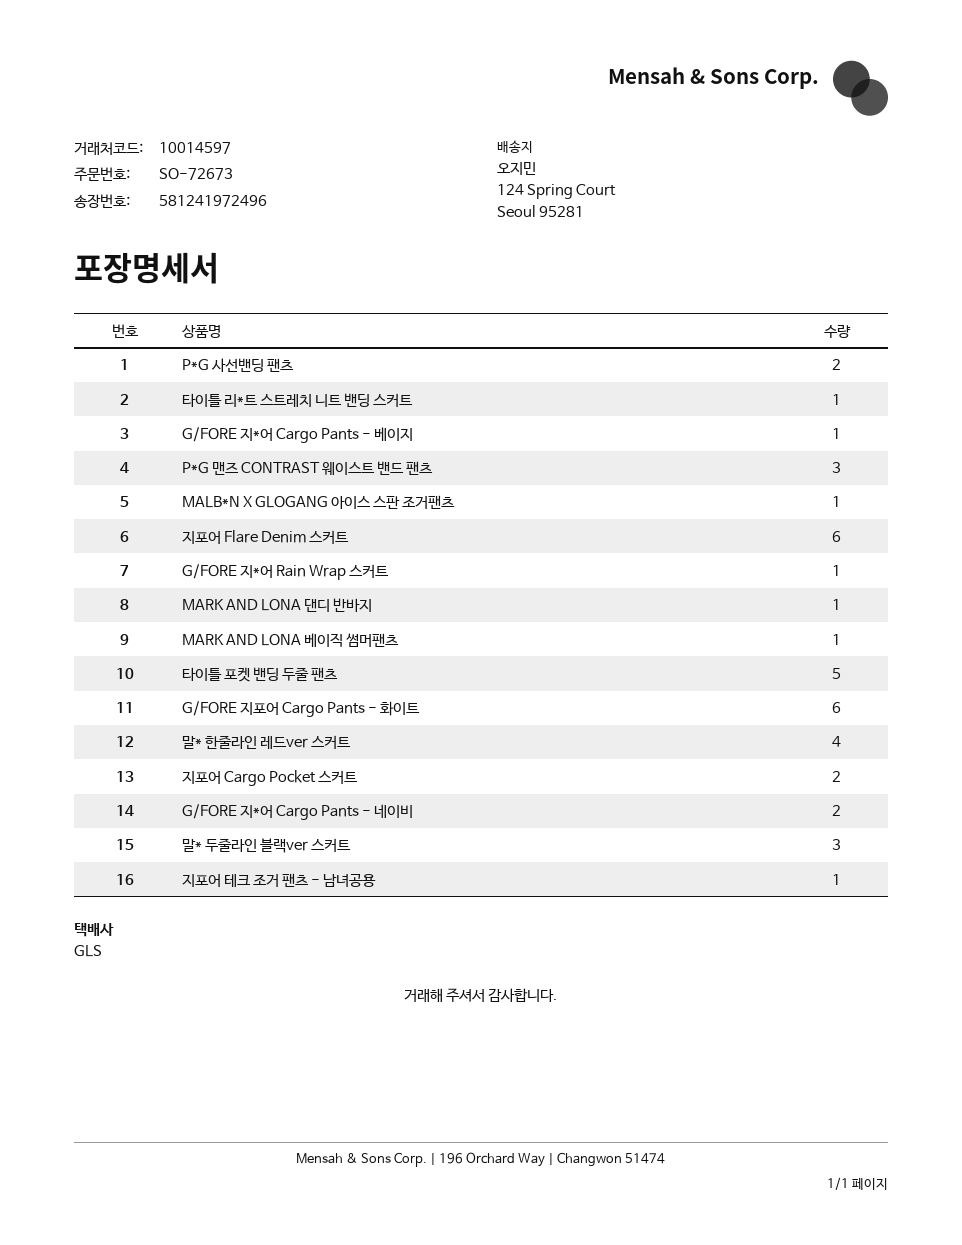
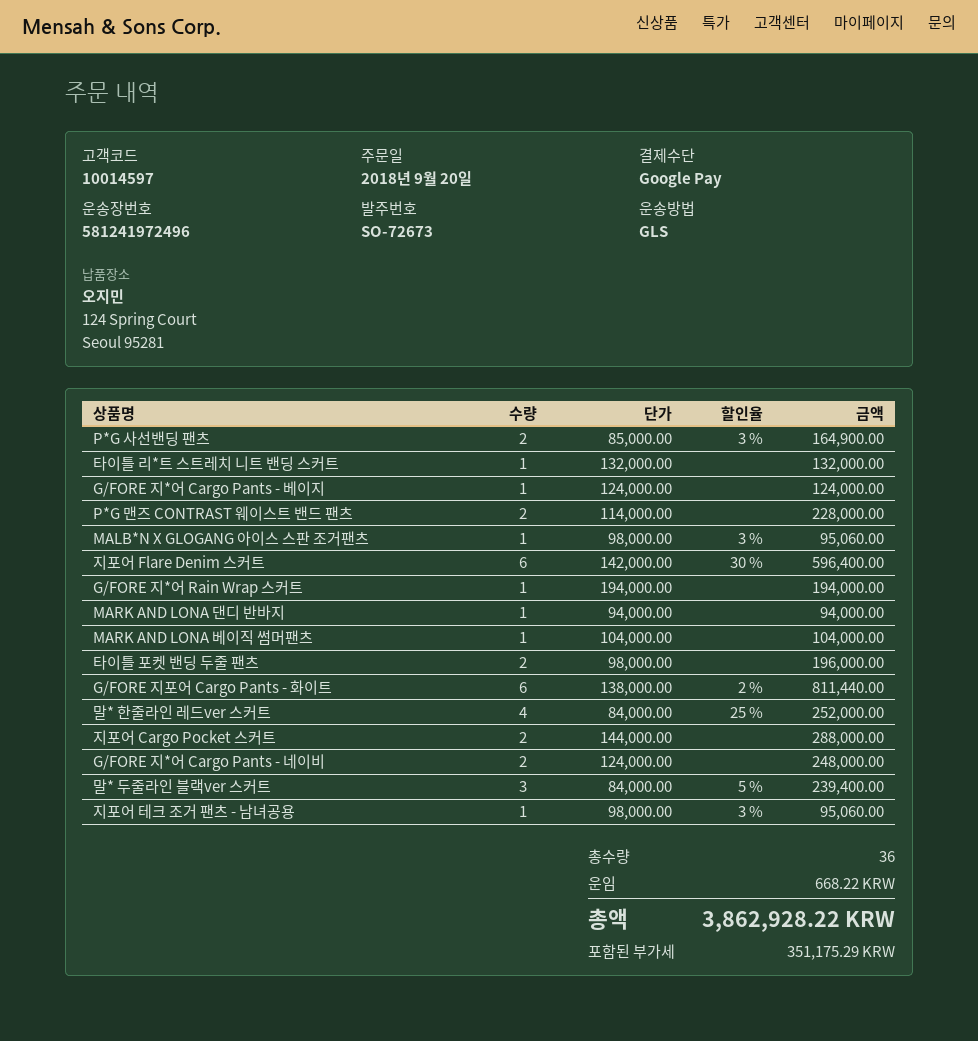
P*G 맨즈 CONTRAST 웨이스트 밴드 팬츠: 3 -> 2
타이틀 포켓 밴딩 두줄 팬츠: 5 -> 2

